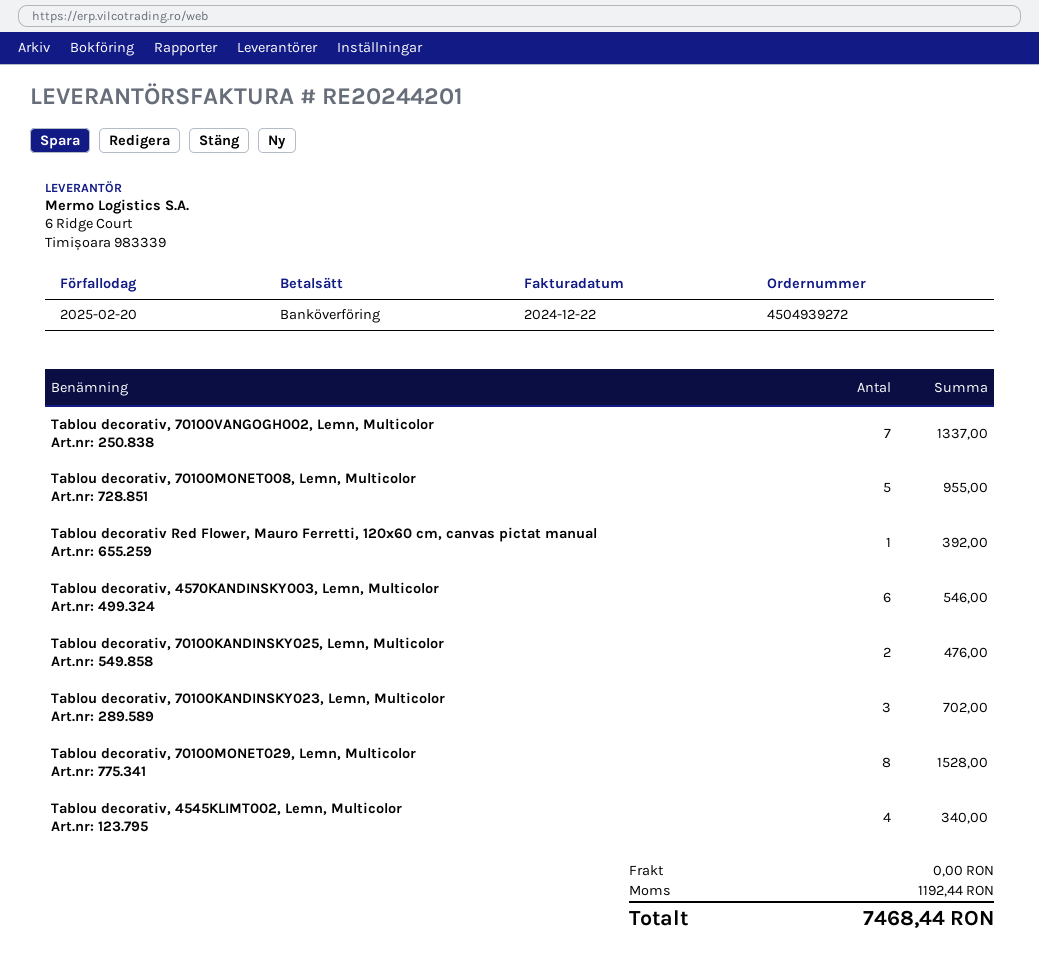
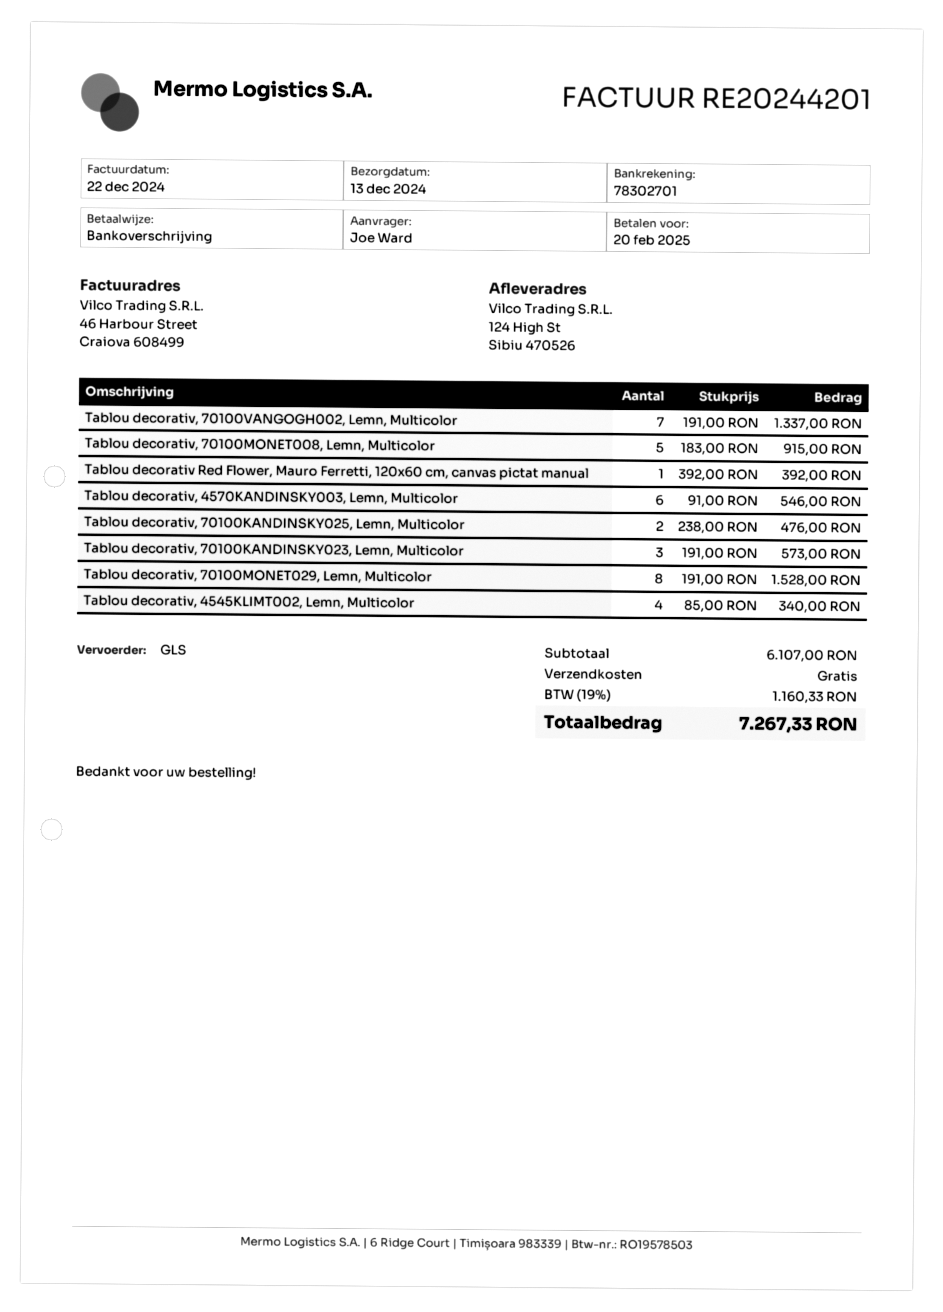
Tablou decorativ, 70100MONET008, Lemn, Multicolor: 5 for 955.00 -> 5 for 915.00
Tablou decorativ, 70100KANDINSKY023, Lemn, Multicolor: 3 for 702.00 -> 3 for 573.00
tax: 1192.44 -> 1160.33
total: 7468.44 -> 7267.33

